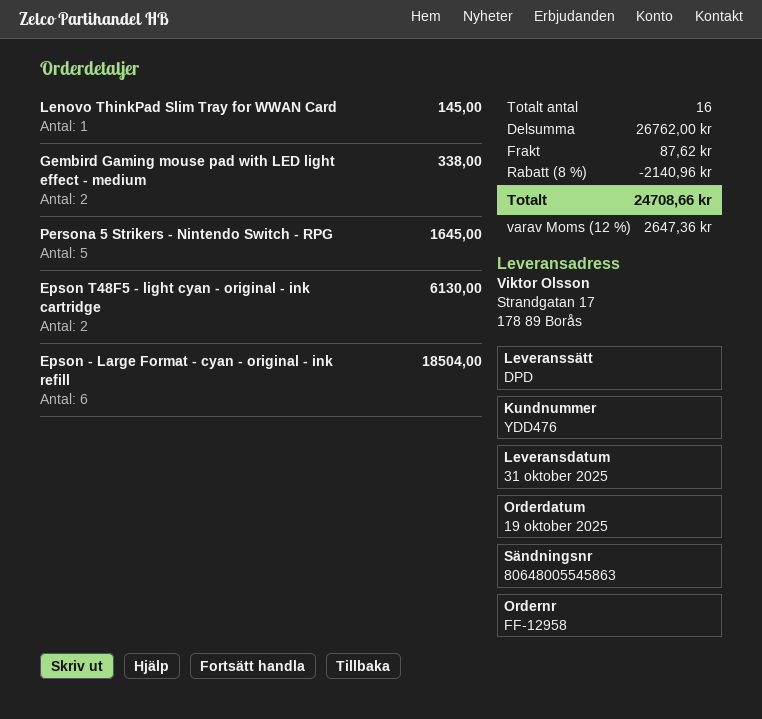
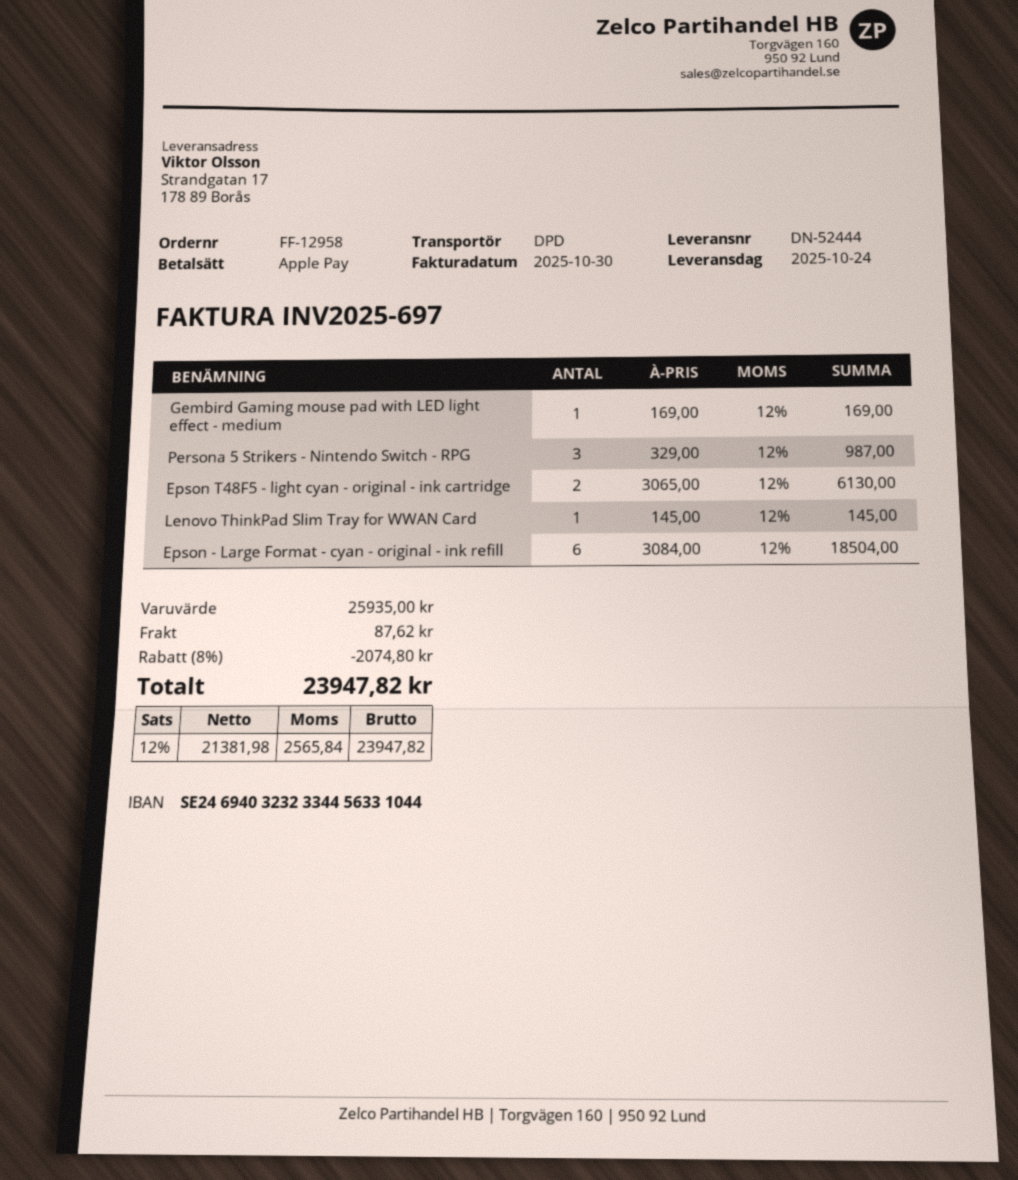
delivery date: 2025-10-31 -> 2025-10-24
Gembird Gaming mouse pad with LED light effect - medium: 2 for 338.00 -> 1 for 169.00
Persona 5 Strikers - Nintendo Switch - RPG: 5 for 1645.00 -> 3 for 987.00
subtotal: 26762.00 -> 25935.00
discount: 8% = 2140.96 -> 8% = 2074.80
tax: 12% = 2647.36 -> 12% = 2565.84
total: 24708.66 -> 23947.82

